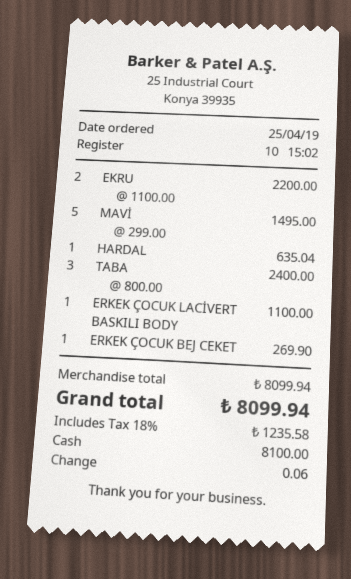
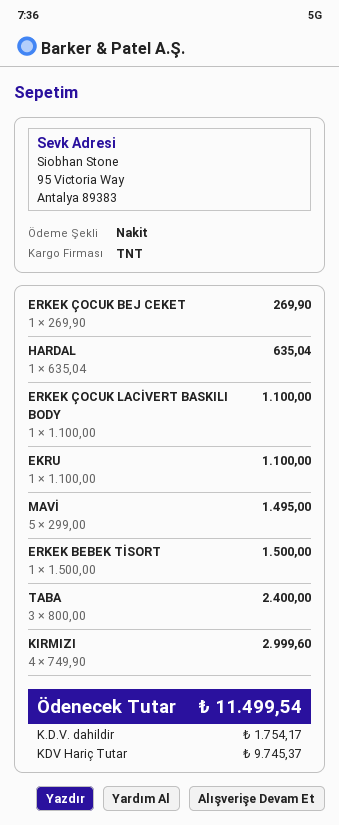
EKRU: 2 x 1100.00 = 2200.00 -> 1 x 1100.00 = 1100.00
ERKEK BEBEK TİSORT: none -> 1 x 1500.00 = 1500.00
KIRMIZI: none -> 4 x 749.90 = 2999.60
tax: 1235.58 -> 1754.17
total: 8099.94 -> 11499.54

